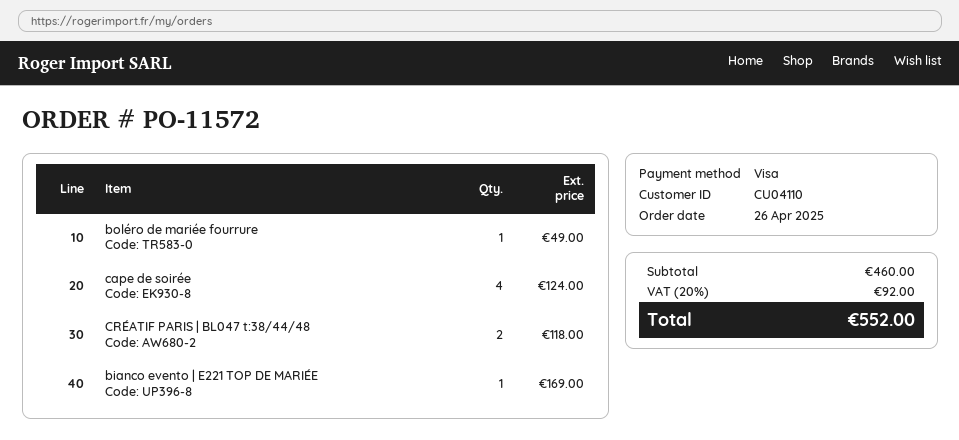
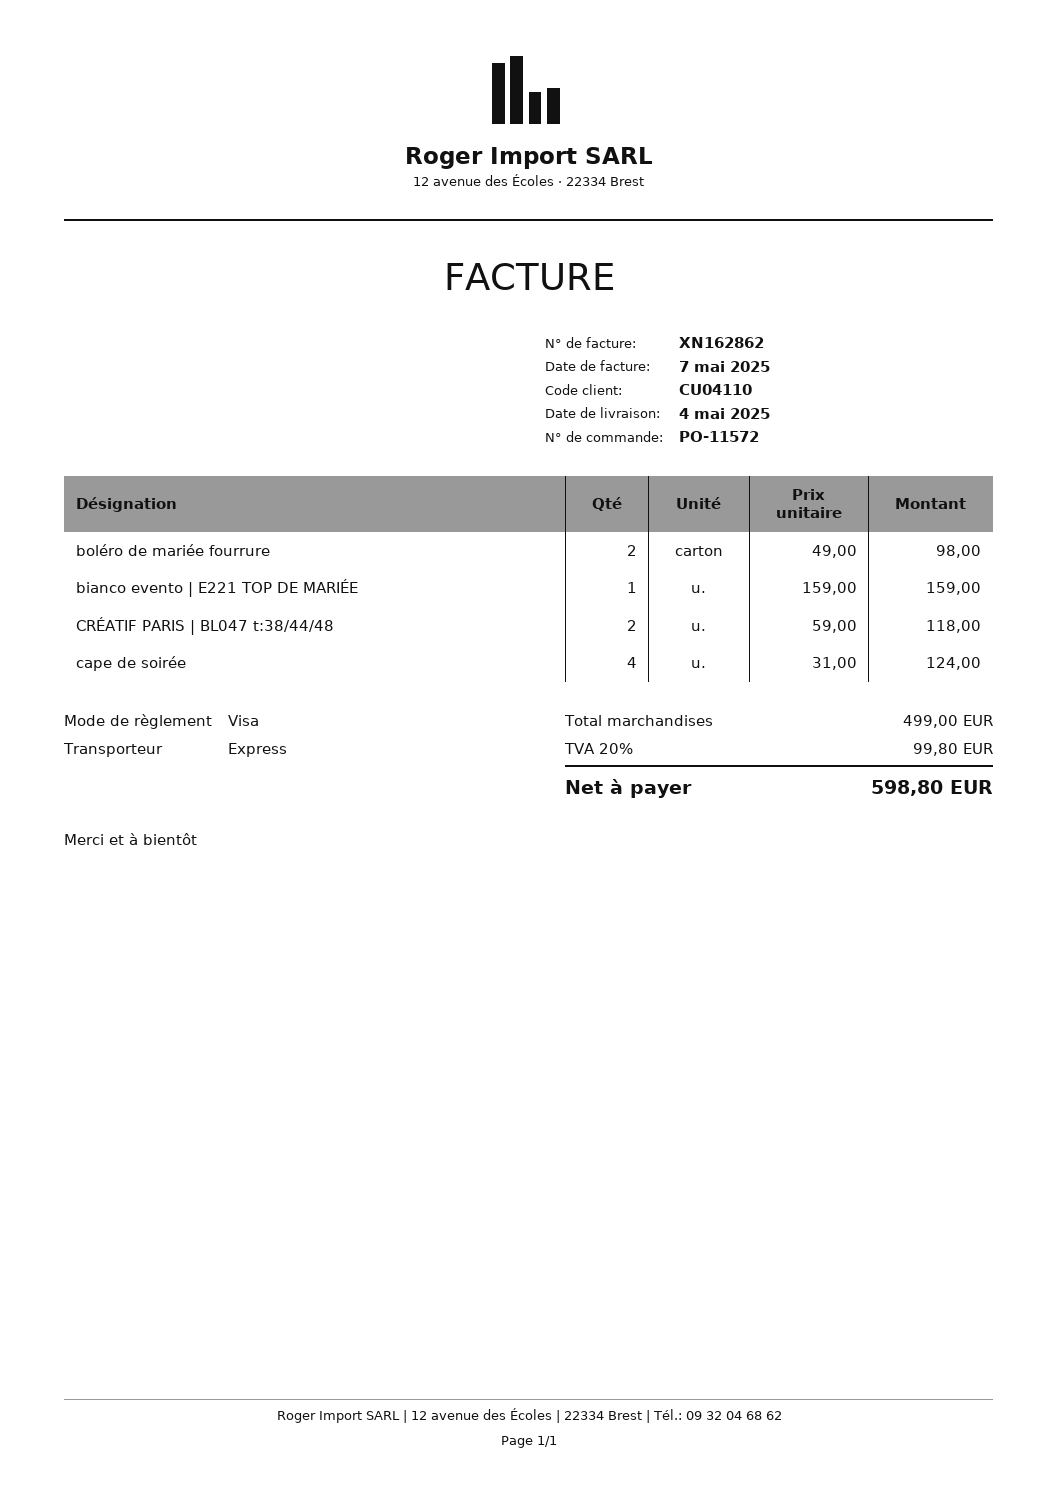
boléro de mariée fourrure: 1 for 49.00 -> 2 for 98.00
bianco evento | E221 TOP DE MARIÉE: 1 for 169.00 -> 1 for 159.00
subtotal: 460.00 -> 499.00
tax: 20% = 92.00 -> 20% = 99.80
total: 552.00 -> 598.80

